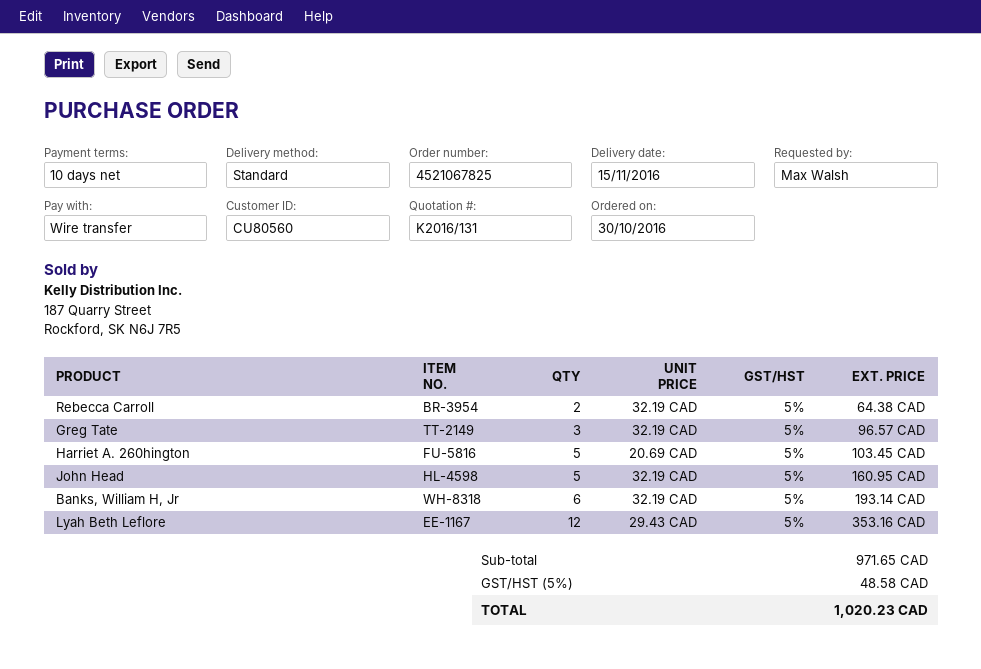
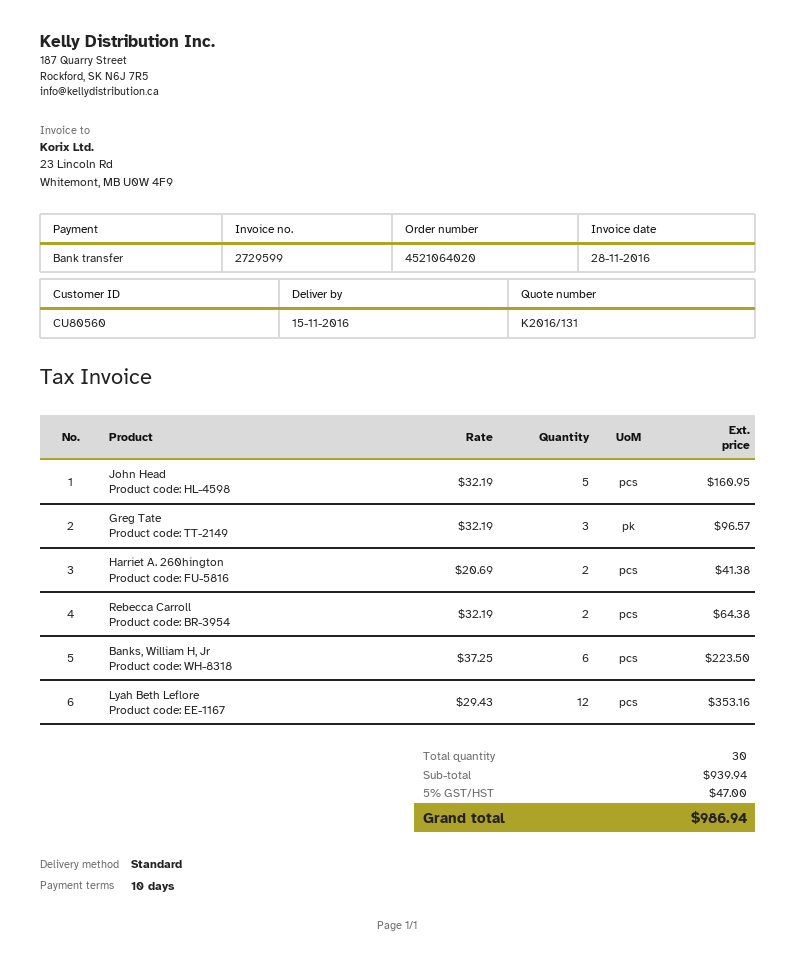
order number: 4521067825 -> 4521064020
Harriet A. 260hington: 5 x 20.69 = 103.45 -> 2 x 20.69 = 41.38
Banks, William H, Jr: 6 x 32.19 = 193.14 -> 6 x 37.25 = 223.50
subtotal: 971.65 -> 939.94
tax: 5% = 48.58 -> 5% = 47.00
total: 1020.23 -> 986.94

